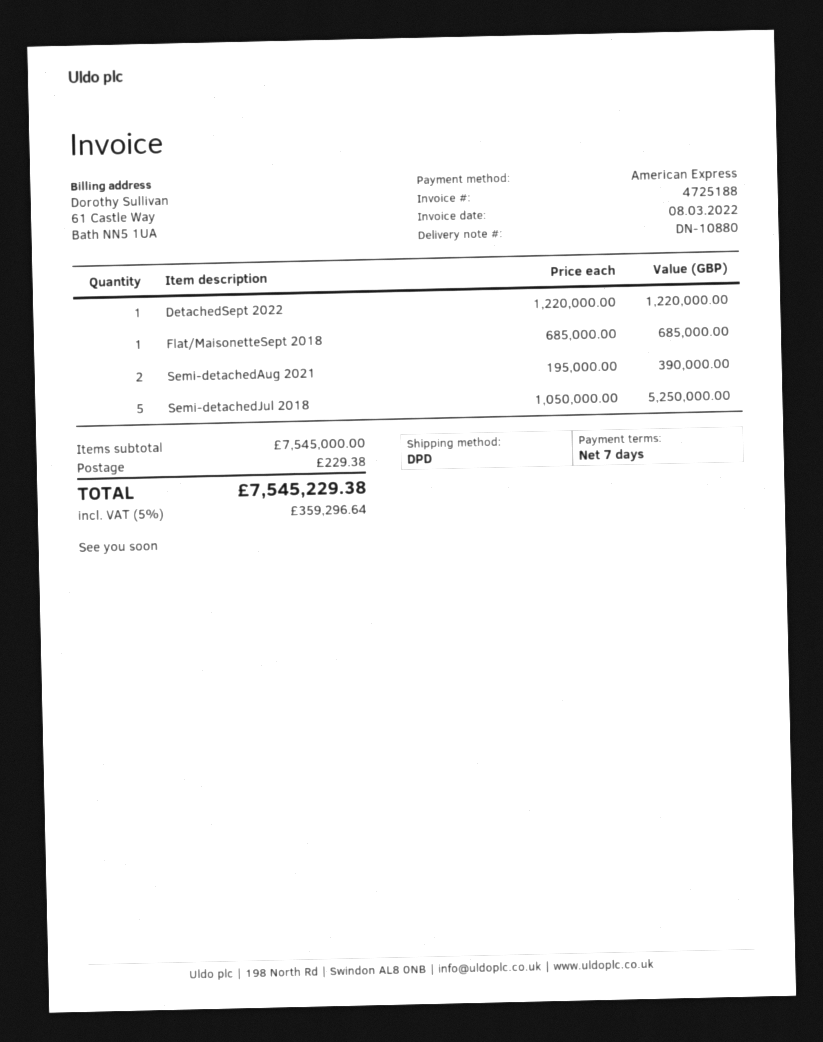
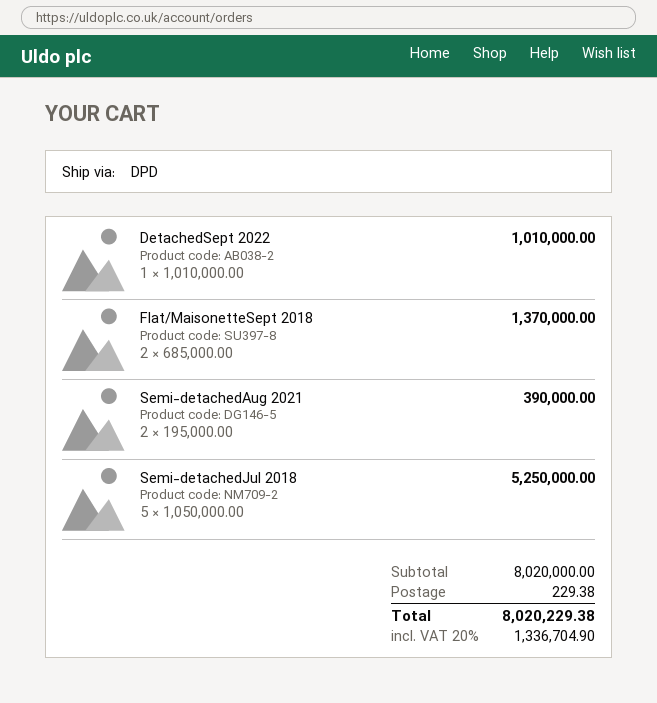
DetachedSept 2022: 1 x 1220000.00 = 1220000.00 -> 1 x 1010000.00 = 1010000.00
Flat/MaisonetteSept 2018: 1 x 685000.00 = 685000.00 -> 2 x 685000.00 = 1370000.00
subtotal: 7545000.00 -> 8020000.00
tax: 5% = 359296.64 -> 20% = 1336704.90
total: 7545229.38 -> 8020229.38

